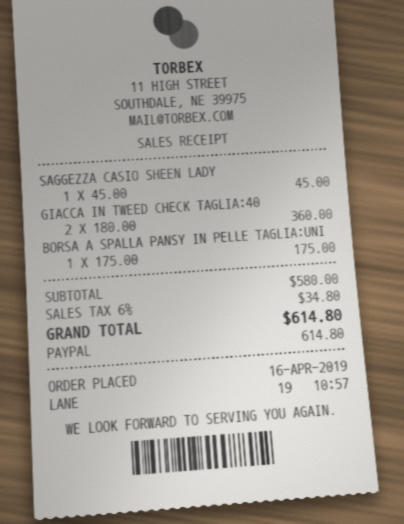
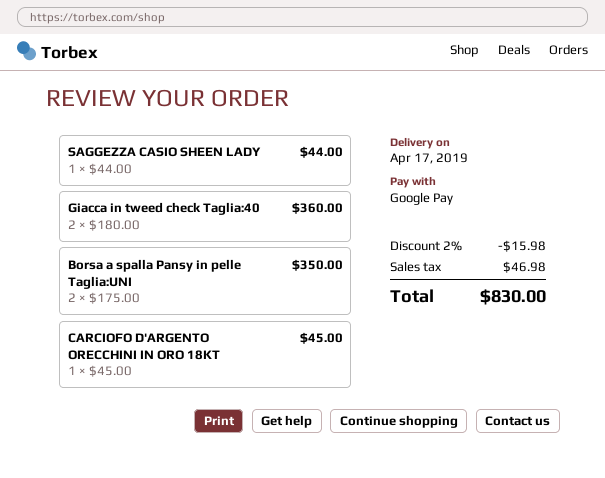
payment method: PayPal -> Google Pay
SAGGEZZA CASIO SHEEN LADY: 1 x 45.00 = 45.00 -> 1 x 44.00 = 44.00
BORSA A SPALLA PANSY IN PELLE TAGLIA:UNI: 1 x 175.00 = 175.00 -> 2 x 175.00 = 350.00
CARCIOFO D'ARGENTO ORECCHINI IN ORO 18KT: none -> 1 x 45.00 = 45.00
discount: none -> 2% = 15.98
tax: 34.80 -> 46.98
total: 614.80 -> 830.00

